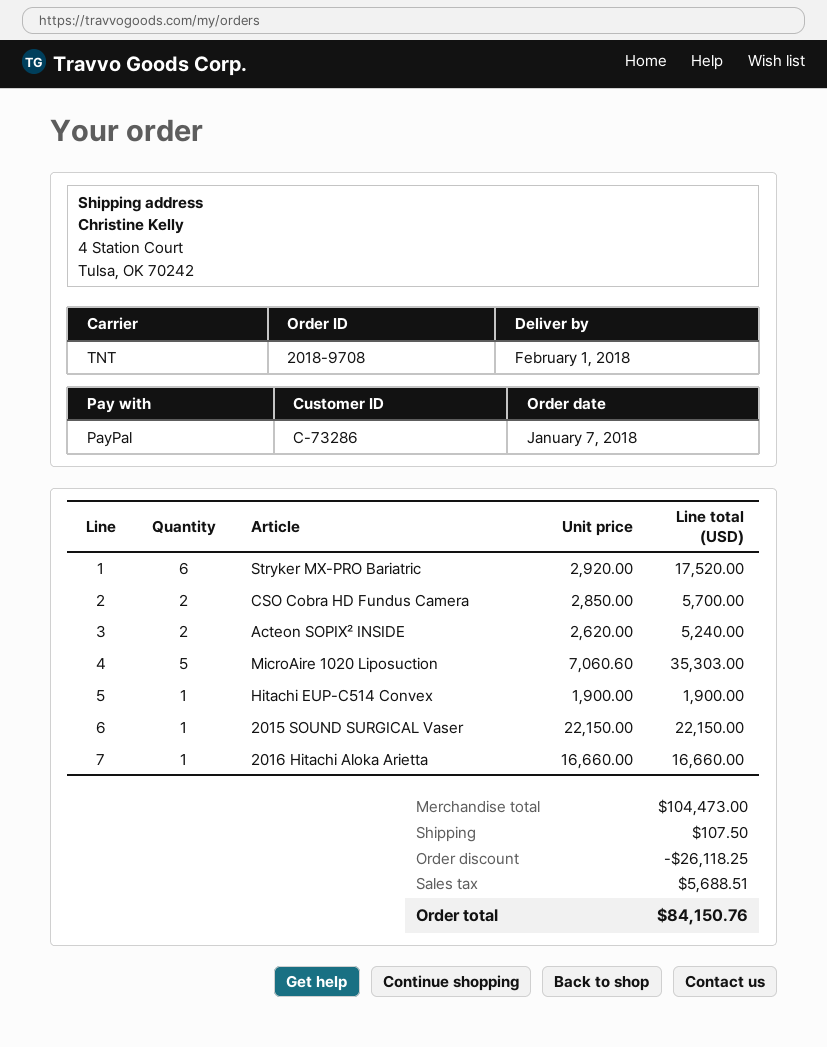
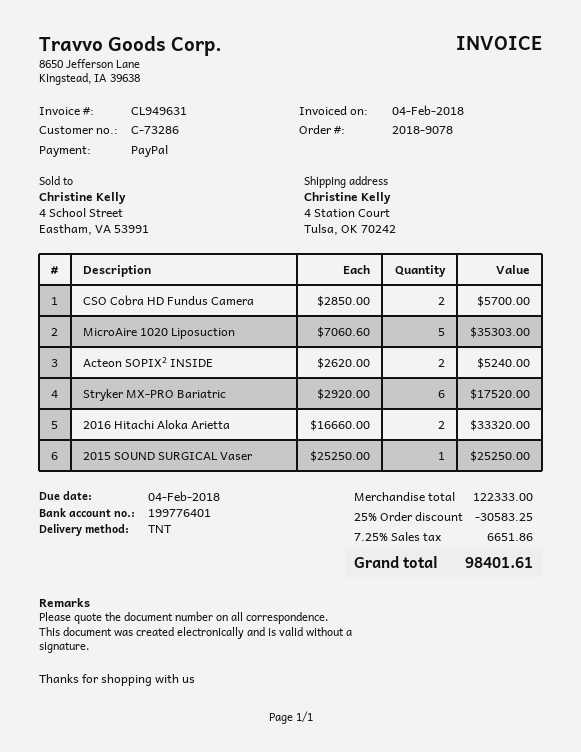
order number: 2018-9708 -> 2018-9078
Hitachi EUP-C514 Convex: 1 x 1900.00 = 1900.00 -> none
2015 SOUND SURGICAL Vaser: 1 x 22150.00 = 22150.00 -> 1 x 25250.00 = 25250.00
2016 Hitachi Aloka Arietta: 1 x 16660.00 = 16660.00 -> 2 x 16660.00 = 33320.00
subtotal: 104473.00 -> 122333.00
discount: 26118.25 -> 30583.25
shipping: 107.50 -> none
tax: 5688.51 -> 6651.86
total: 84150.76 -> 98401.61

